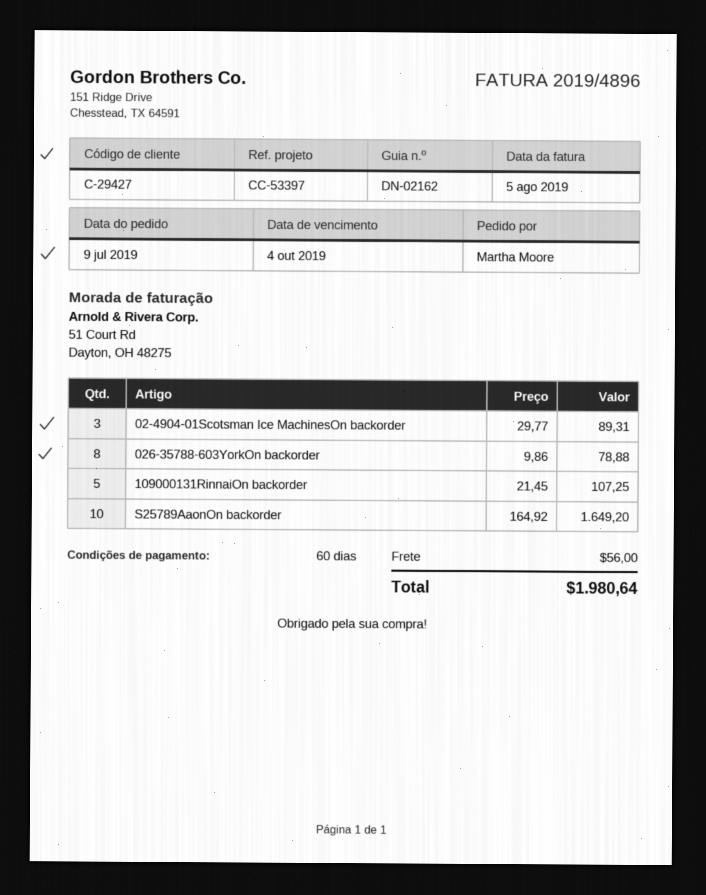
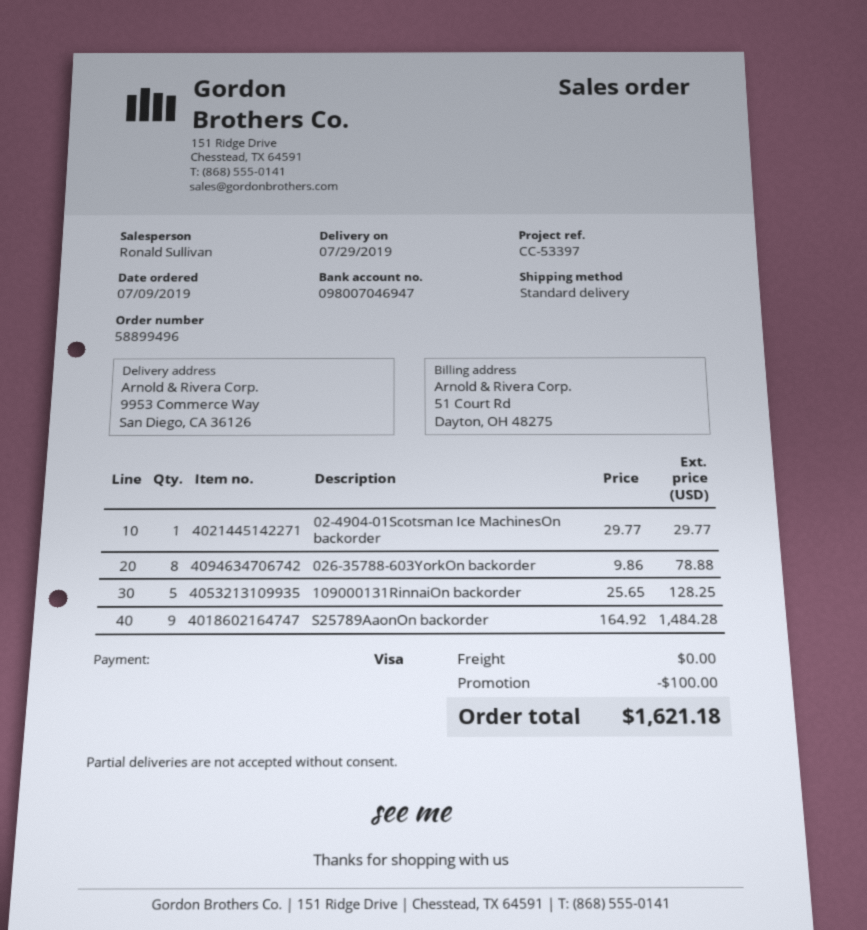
02-4904-01Scotsman Ice MachinesOn backorder: 3 x 29.77 = 89.31 -> 1 x 29.77 = 29.77
109000131RinnaiOn backorder: 5 x 21.45 = 107.25 -> 5 x 25.65 = 128.25
S25789AaonOn backorder: 10 x 164.92 = 1649.20 -> 9 x 164.92 = 1484.28
discount: none -> 100.00
shipping: 56.00 -> 0.00
total: 1980.64 -> 1621.18

